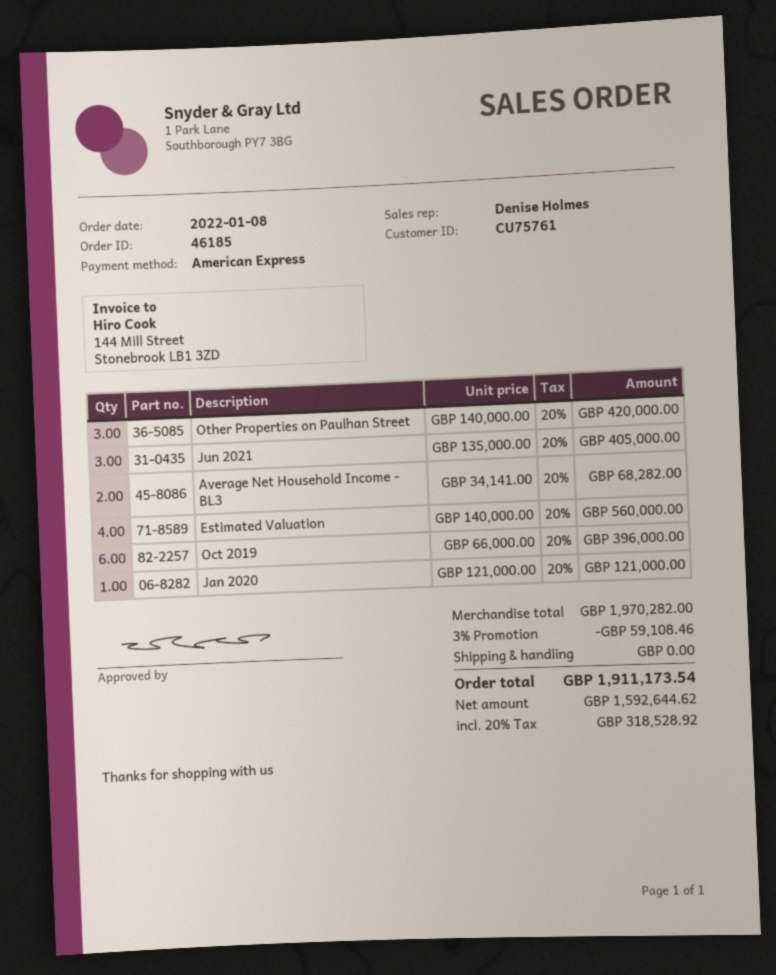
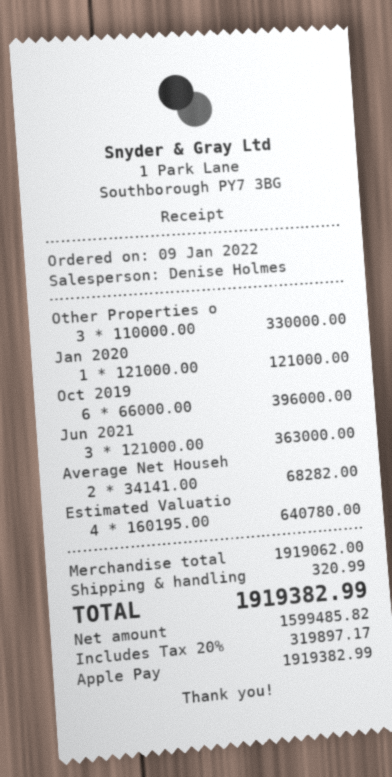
order date: 2022-01-08 -> 2022-01-09
payment method: American Express -> Apple Pay
Other Properties on Paulhan Street: 3 x 140000.00 = 420000.00 -> 3 x 110000.00 = 330000.00
Jun 2021: 3 x 135000.00 = 405000.00 -> 3 x 121000.00 = 363000.00
Estimated Valuation: 4 x 140000.00 = 560000.00 -> 4 x 160195.00 = 640780.00
subtotal: 1970282.00 -> 1919062.00
discount: 3% = 59108.46 -> none
shipping: 0.00 -> 320.99
net: 1592644.62 -> 1599485.82
tax: 20% = 318528.92 -> 20% = 319897.17
total: 1911173.54 -> 1919382.99

